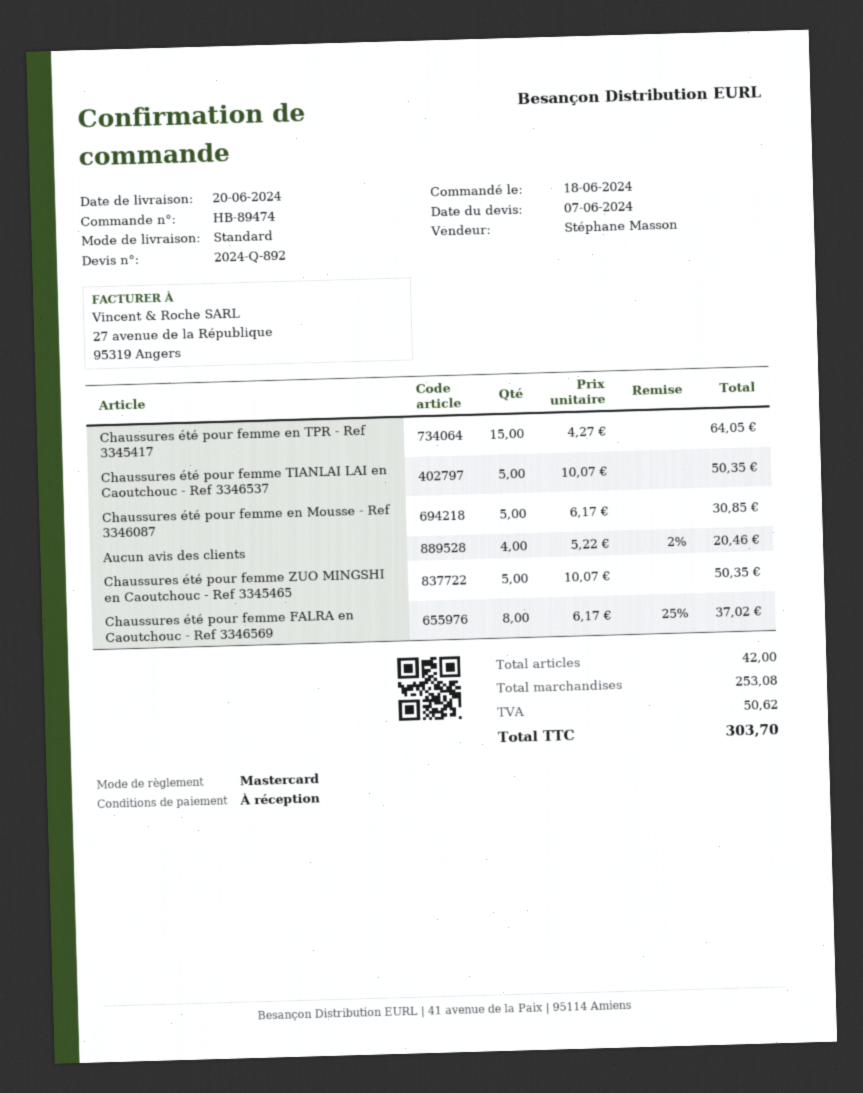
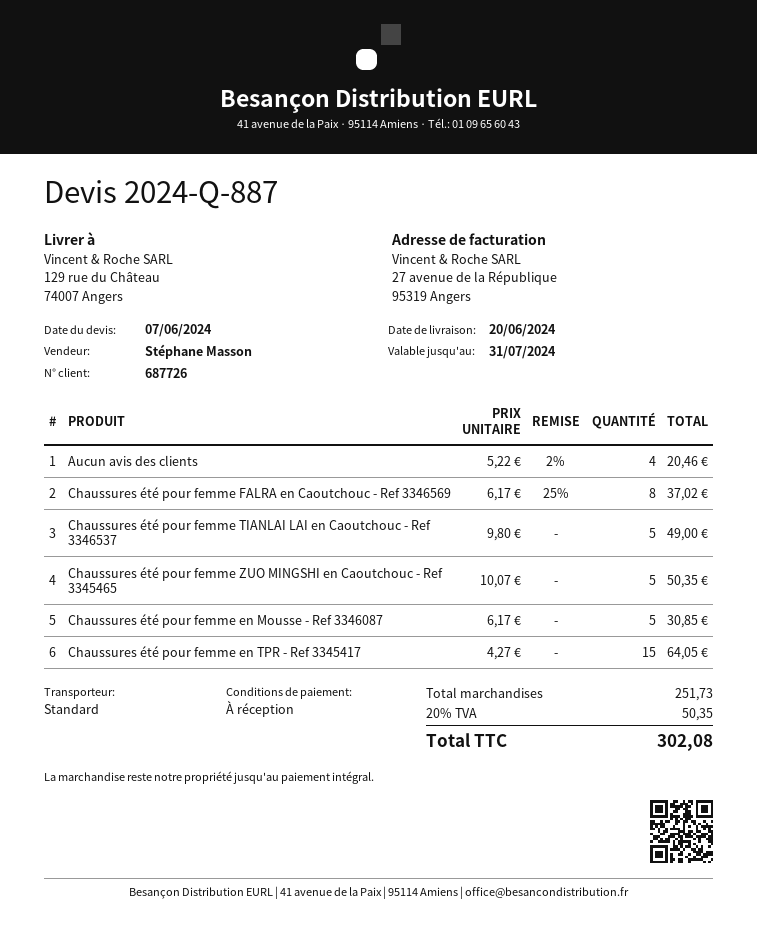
quote number: 2024-Q-892 -> 2024-Q-887
Chaussures été pour femme TIANLAI LAI en Caoutchouc - Ref 3346537: 5 x 10.07 = 50.35 -> 5 x 9.80 = 49.00
subtotal: 253.08 -> 251.73
tax: 50.62 -> 50.35
total: 303.70 -> 302.08

